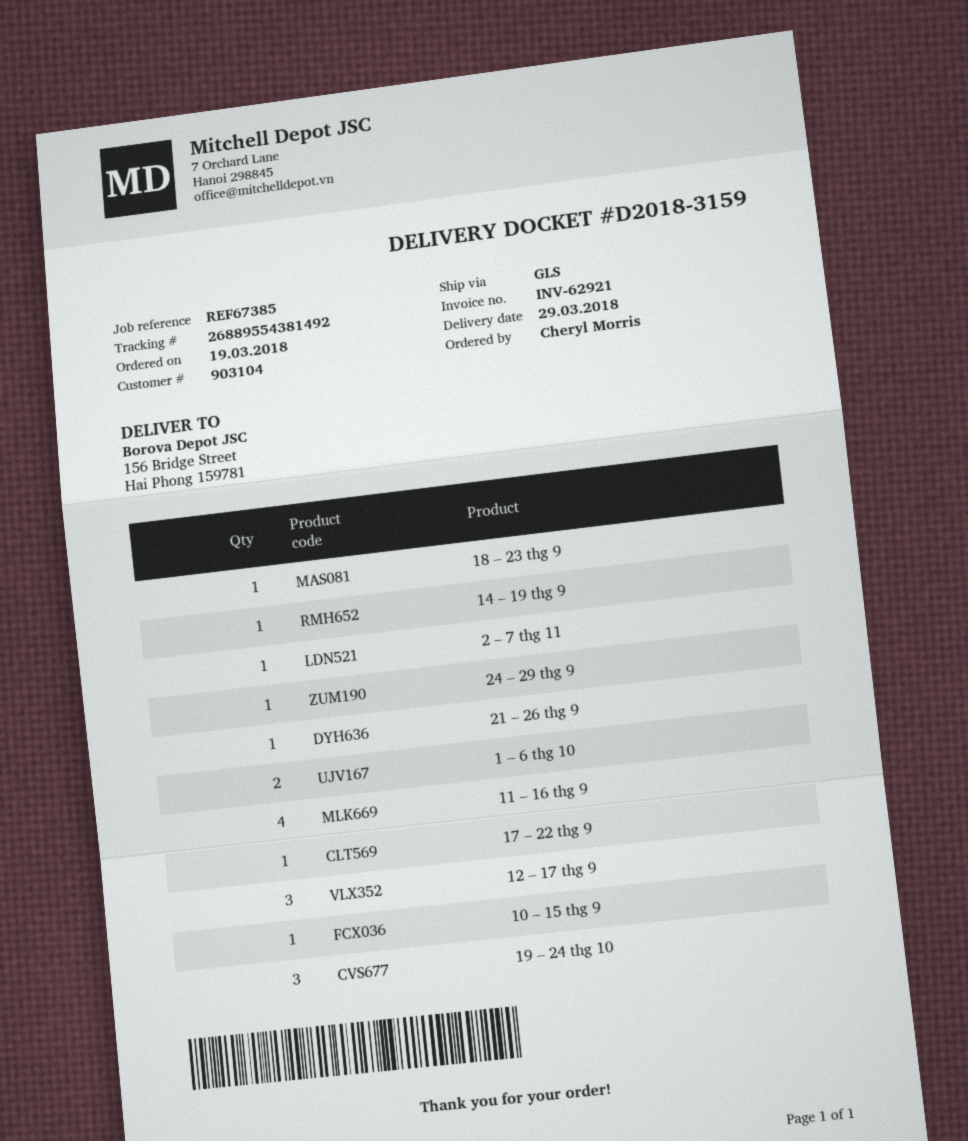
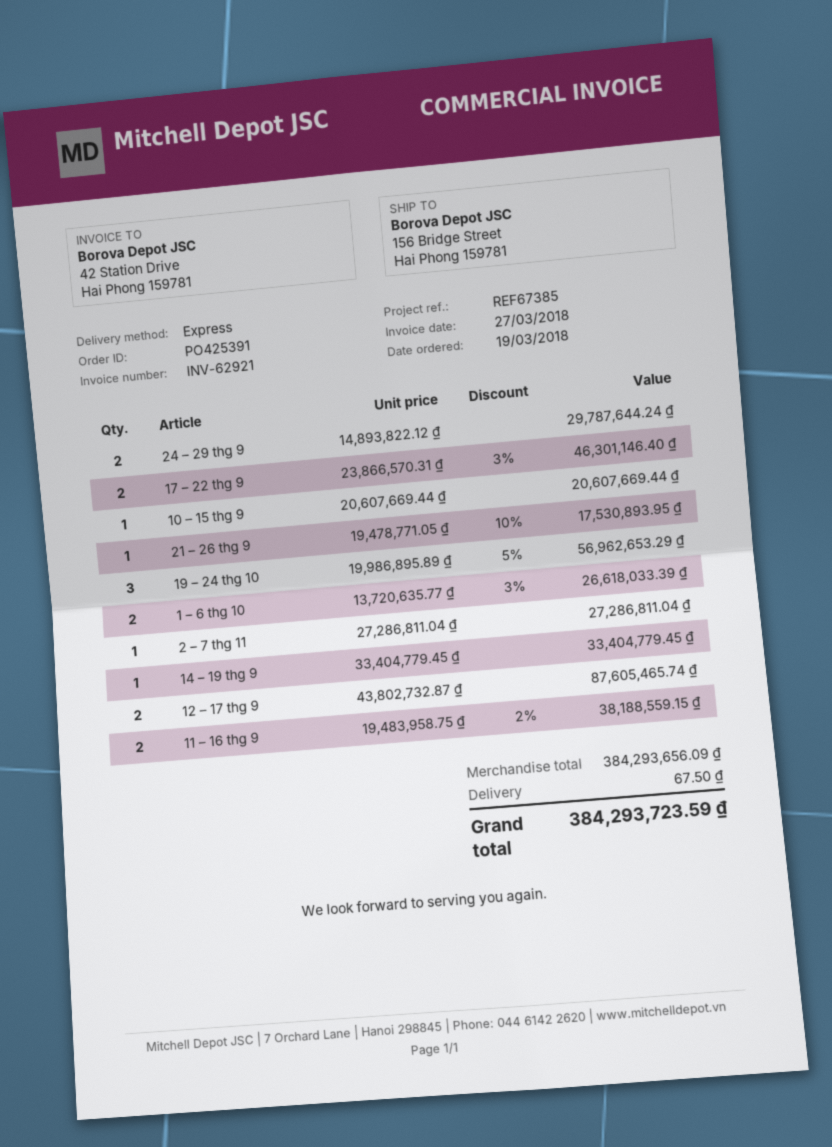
shipping method: GLS -> express
18 – 23 thg 9: 1 -> none
24 – 29 thg 9: 1 -> 2
11 – 16 thg 9: 4 -> 2
17 – 22 thg 9: 1 -> 2
12 – 17 thg 9: 3 -> 2

